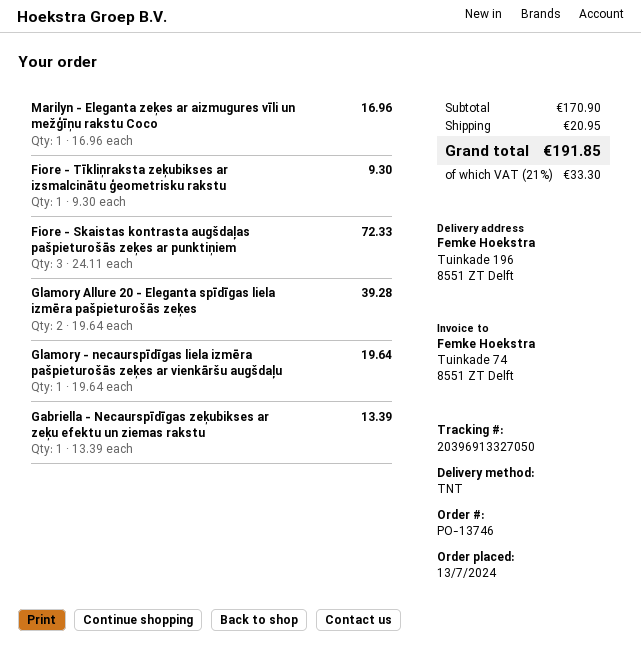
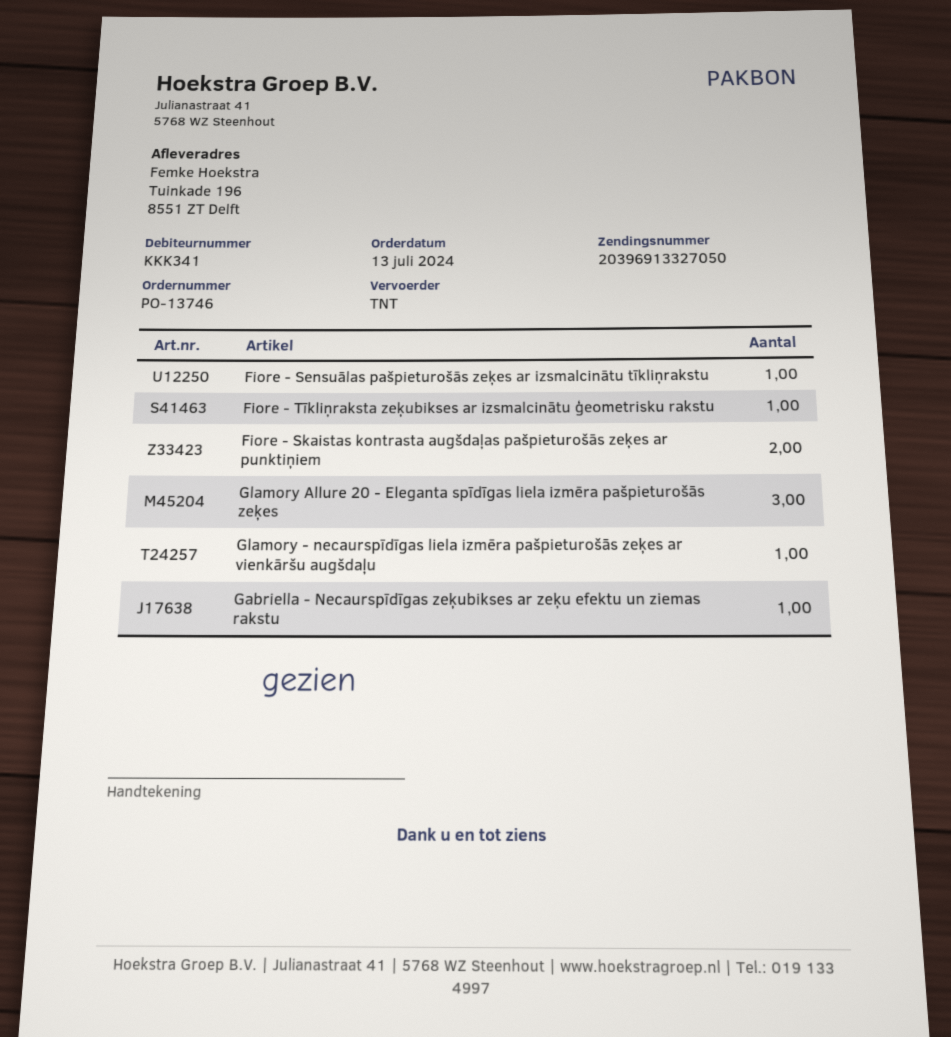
Marilyn - Eleganta zeķes ar aizmugures vīli un mežģīņu rakstu Coco: 1 -> none
Fiore - Skaistas kontrasta augšdaļas pašpieturošās zeķes ar punktiņiem: 3 -> 2
Glamory Allure 20 - Eleganta spīdīgas liela izmēra pašpieturošās zeķes: 2 -> 3
Fiore - Sensuālas pašpieturošās zeķes ar izsmalcinātu tīkliņrakstu: none -> 1

